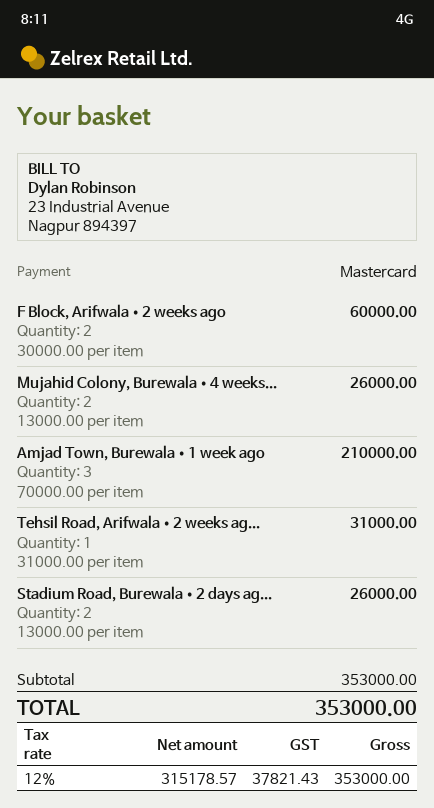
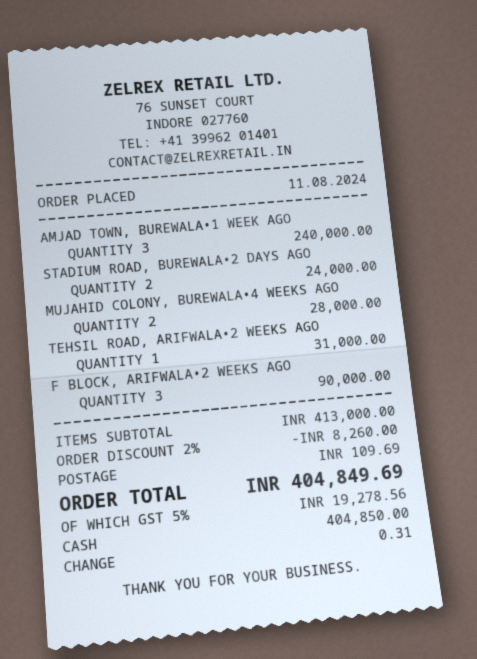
payment method: Mastercard -> cash
F Block, Arifwala•2 weeks ago: 2 for 60000.00 -> 3 for 90000.00
Mujahid Colony, Burewala•4 weeks...: 2 for 26000.00 -> 2 for 28000.00
Amjad Town, Burewala•1 week ago: 3 for 210000.00 -> 3 for 240000.00
Stadium Road, Burewala•2 days ag...: 2 for 26000.00 -> 2 for 24000.00
subtotal: 353000.00 -> 413000.00
discount: none -> 2% = 8260.00
shipping: none -> 109.69
tax: 12% = 37821.43 -> 5% = 19278.56
total: 353000.00 -> 404849.69

